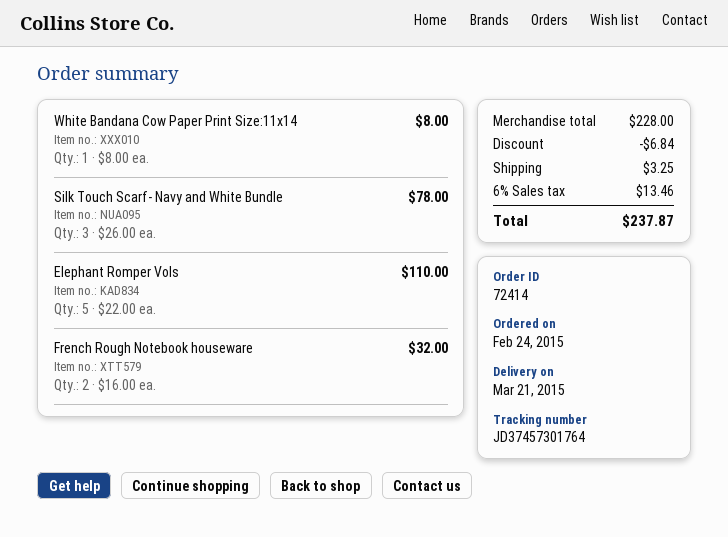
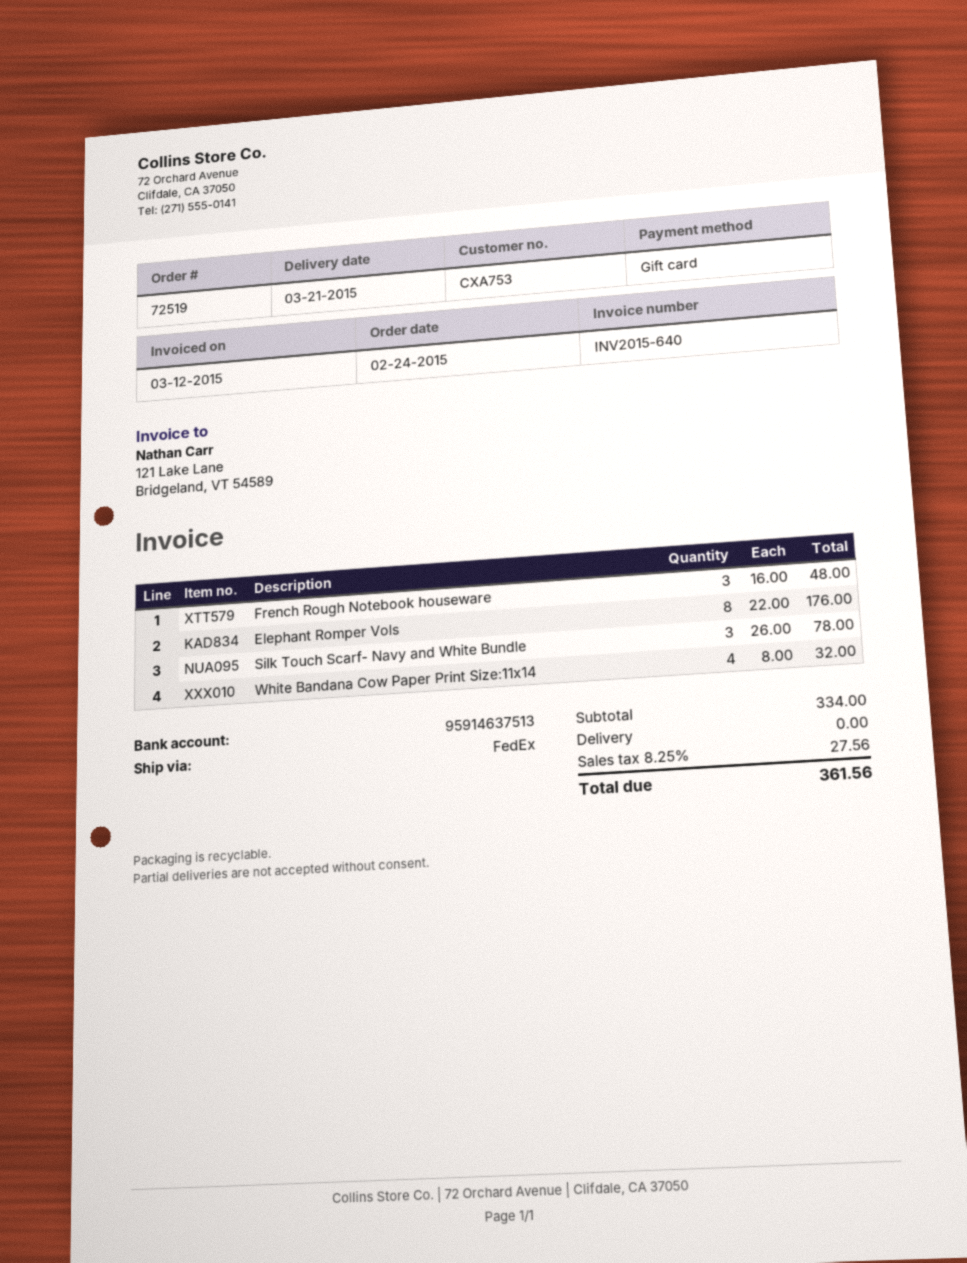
order number: 72414 -> 72519
White Bandana Cow Paper Print Size:11x14: 1 x 8.00 = 8.00 -> 4 x 8.00 = 32.00
Elephant Romper Vols: 5 x 22.00 = 110.00 -> 8 x 22.00 = 176.00
French Rough Notebook houseware: 2 x 16.00 = 32.00 -> 3 x 16.00 = 48.00
subtotal: 228.00 -> 334.00
discount: 6.84 -> none
shipping: 3.25 -> 0.00
tax: 6% = 13.46 -> 8.25% = 27.56
total: 237.87 -> 361.56

